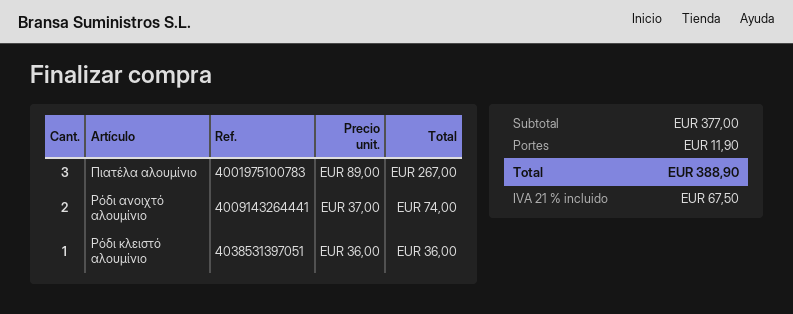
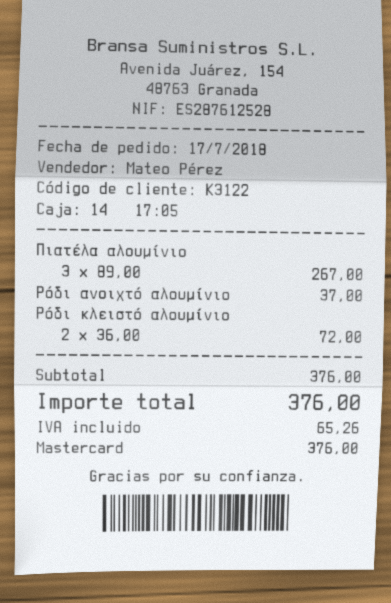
Ρόδι ανοιχτό αλουμίνιο: 2 x 37.00 = 74.00 -> 1 x 37.00 = 37.00
Ρόδι κλειστό αλουμίνιο: 1 x 36.00 = 36.00 -> 2 x 36.00 = 72.00
subtotal: 377.00 -> 376.00
shipping: 11.90 -> none
tax: 67.50 -> 65.26
total: 388.90 -> 376.00

